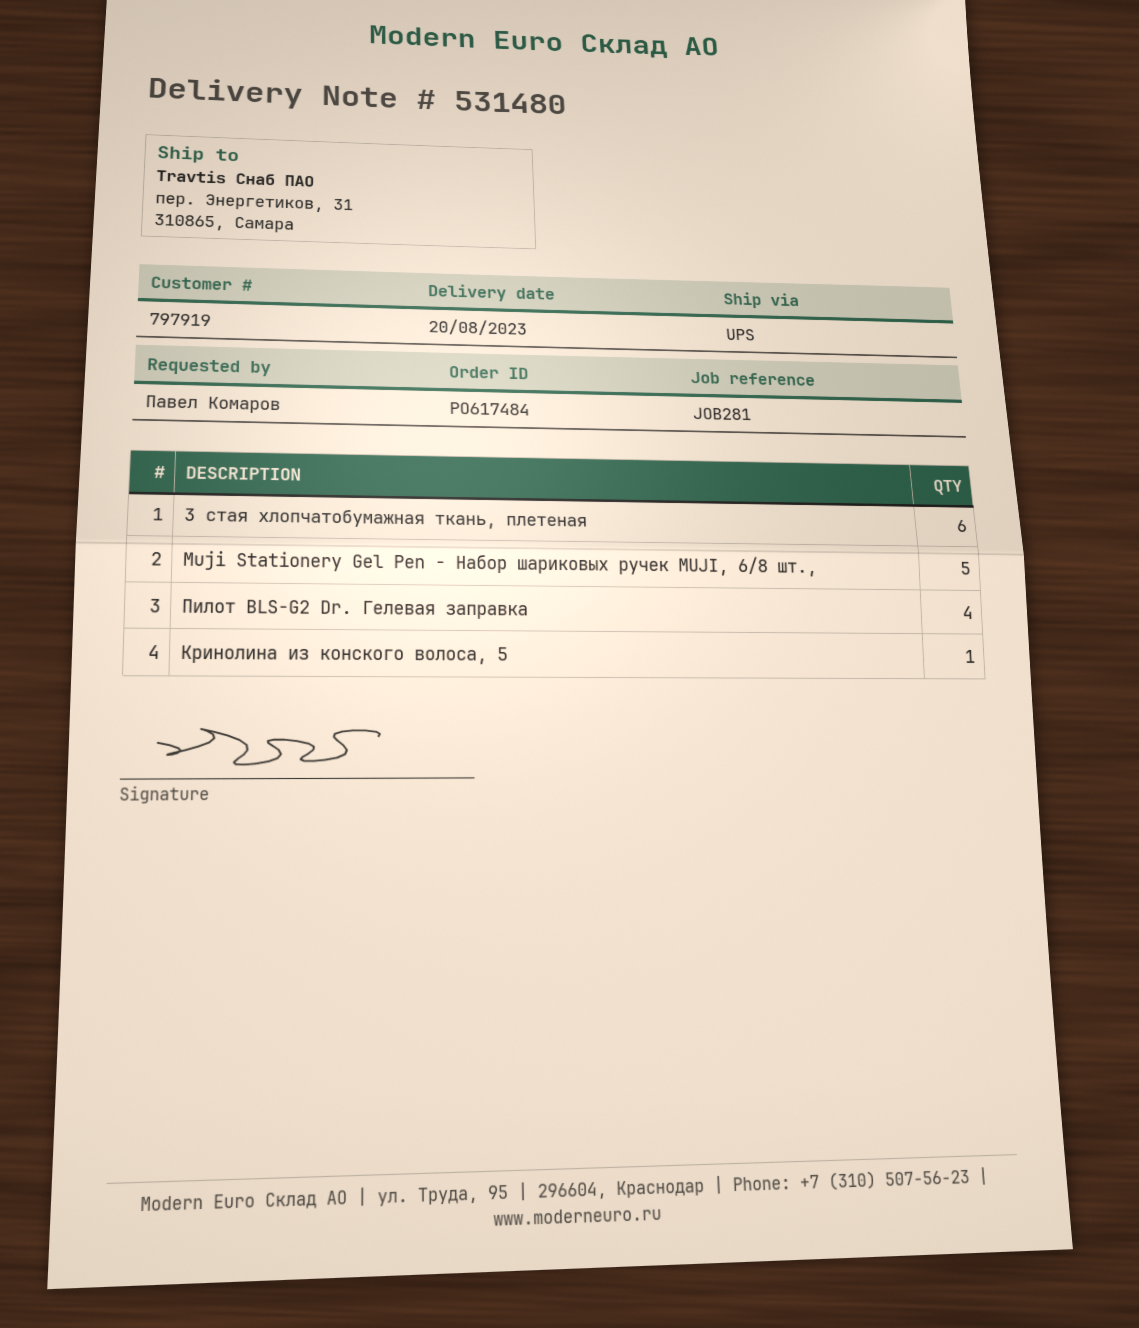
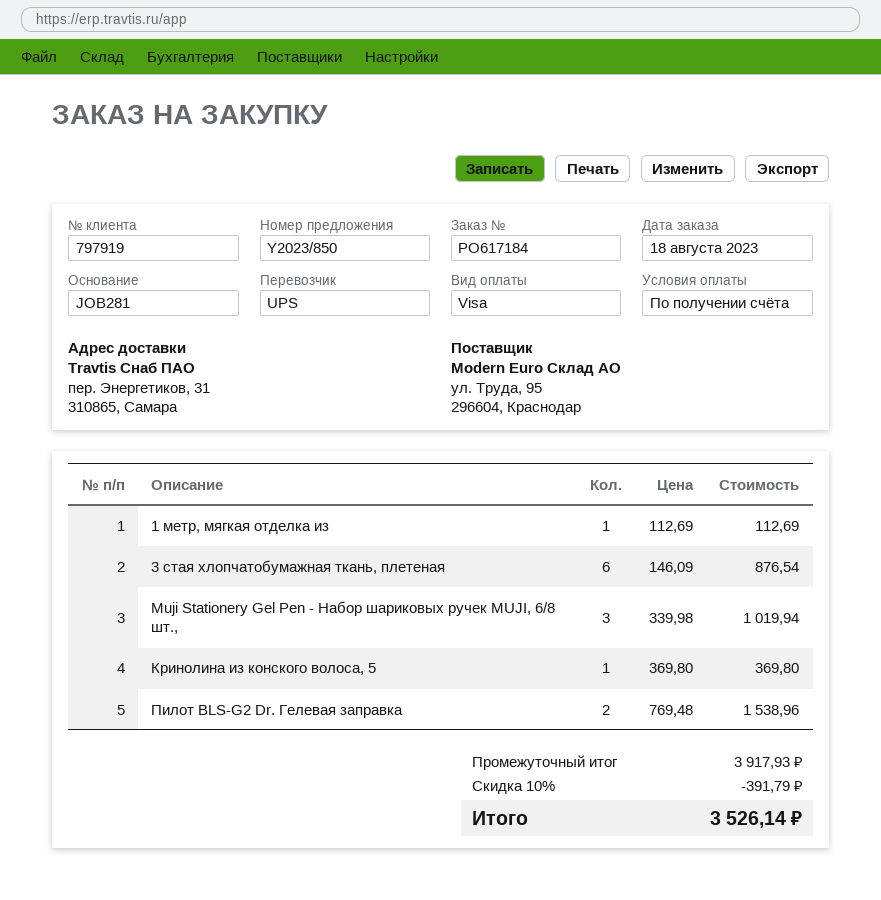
order number: PO617484 -> PO617184
Muji Stationery Gel Pen - Набор шариковых ручек MUJI, 6/8 шт.,: 5 -> 3
Пилот BLS-G2 Dr. Гелевая заправка: 4 -> 2
1 метр, мягкая отделка из: none -> 1

